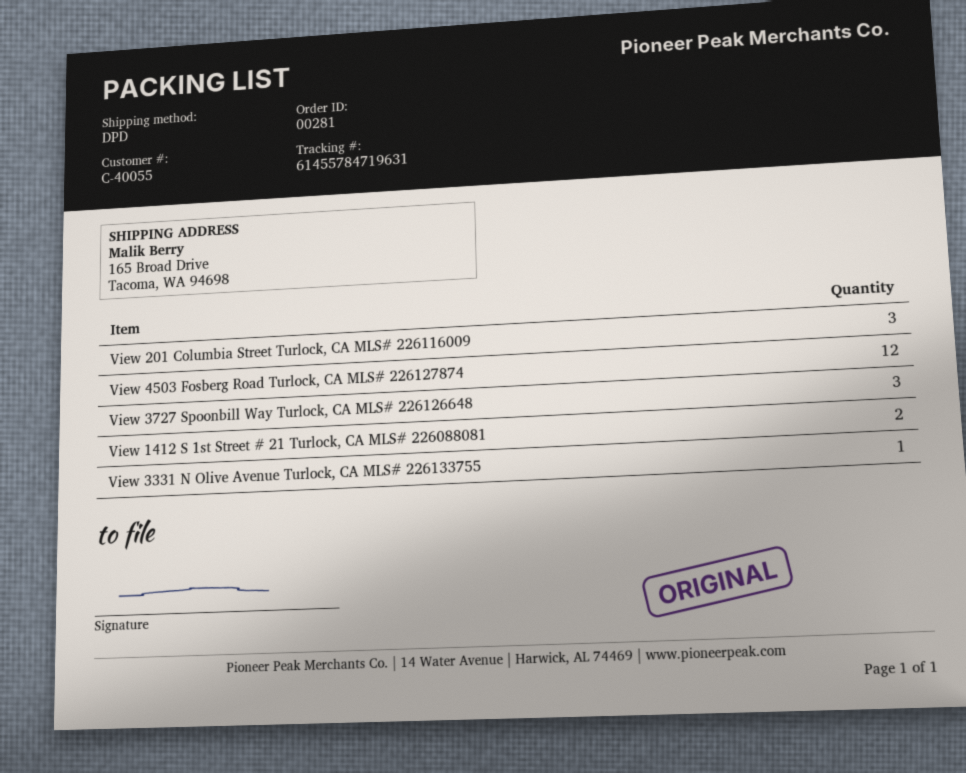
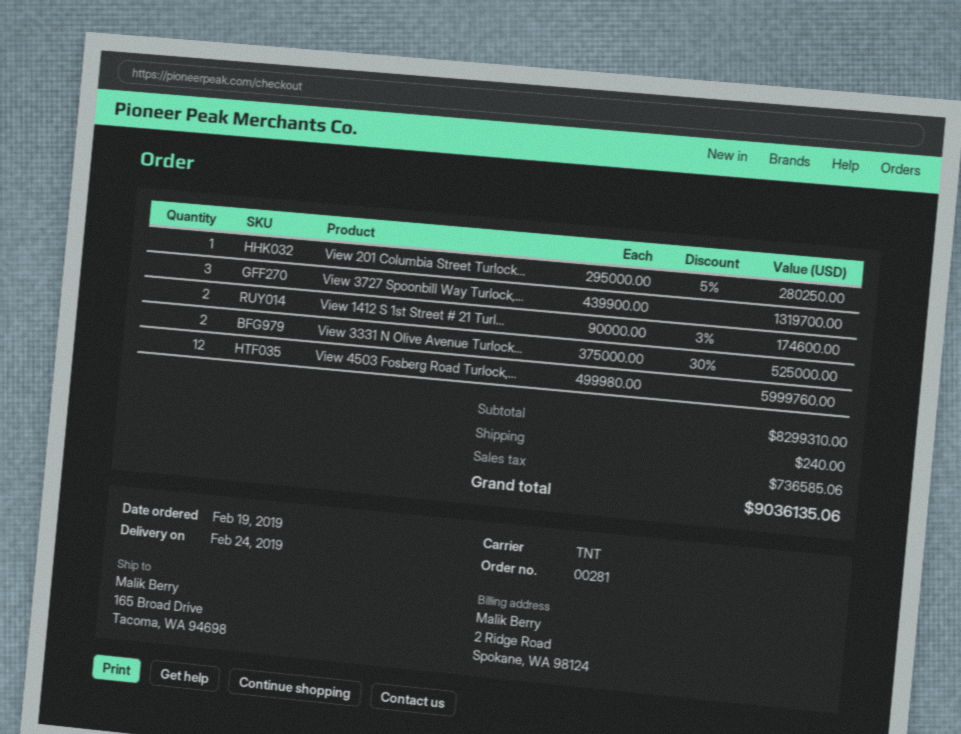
shipping method: DPD -> TNT
View 201 Columbia Street Turlock, CA MLS# 226116009: 3 -> 1
View 3331 N Olive Avenue Turlock, CA MLS# 226133755: 1 -> 2

